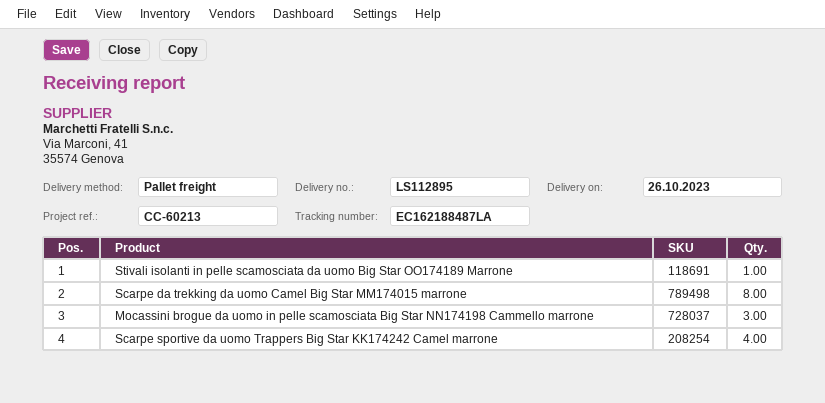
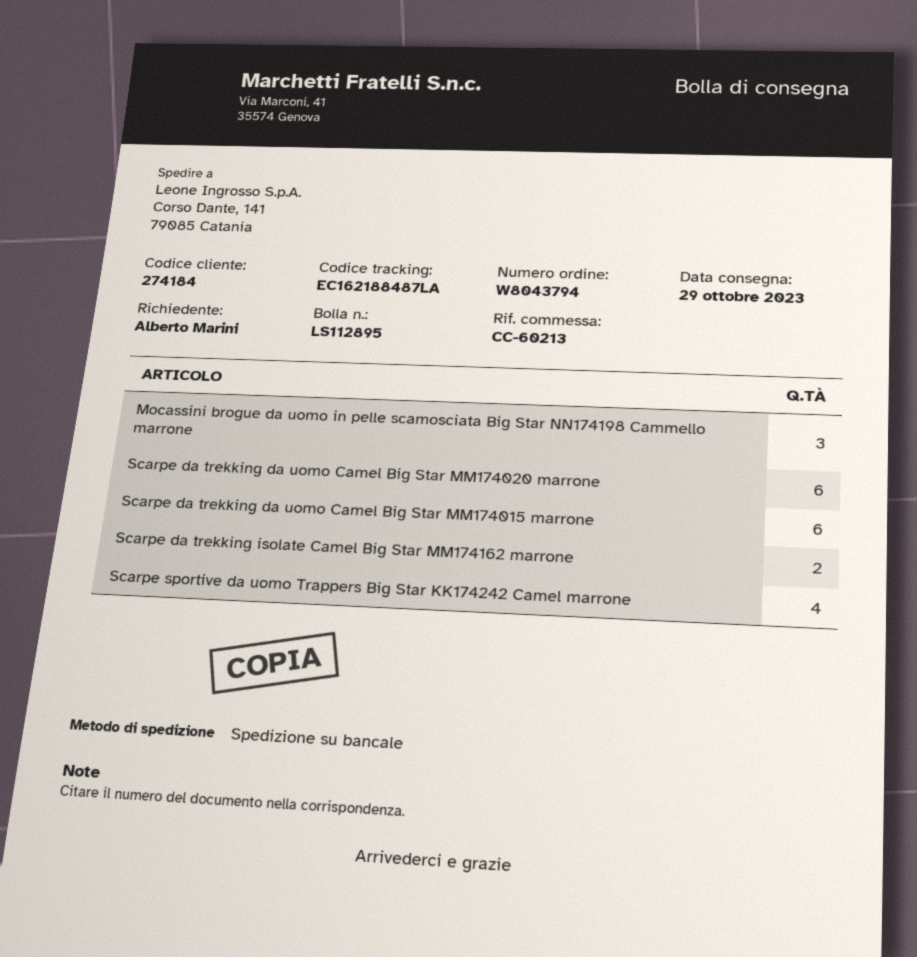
delivery date: 2023-10-26 -> 2023-10-29
Stivali isolanti in pelle scamosciata da uomo Big Star OO174189 Marrone: 1 -> none
Scarpe da trekking da uomo Camel Big Star MM174015 marrone: 8 -> 6
Scarpe da trekking da uomo Camel Big Star MM174020 marrone: none -> 6
Scarpe da trekking isolate Camel Big Star MM174162 marrone: none -> 2

